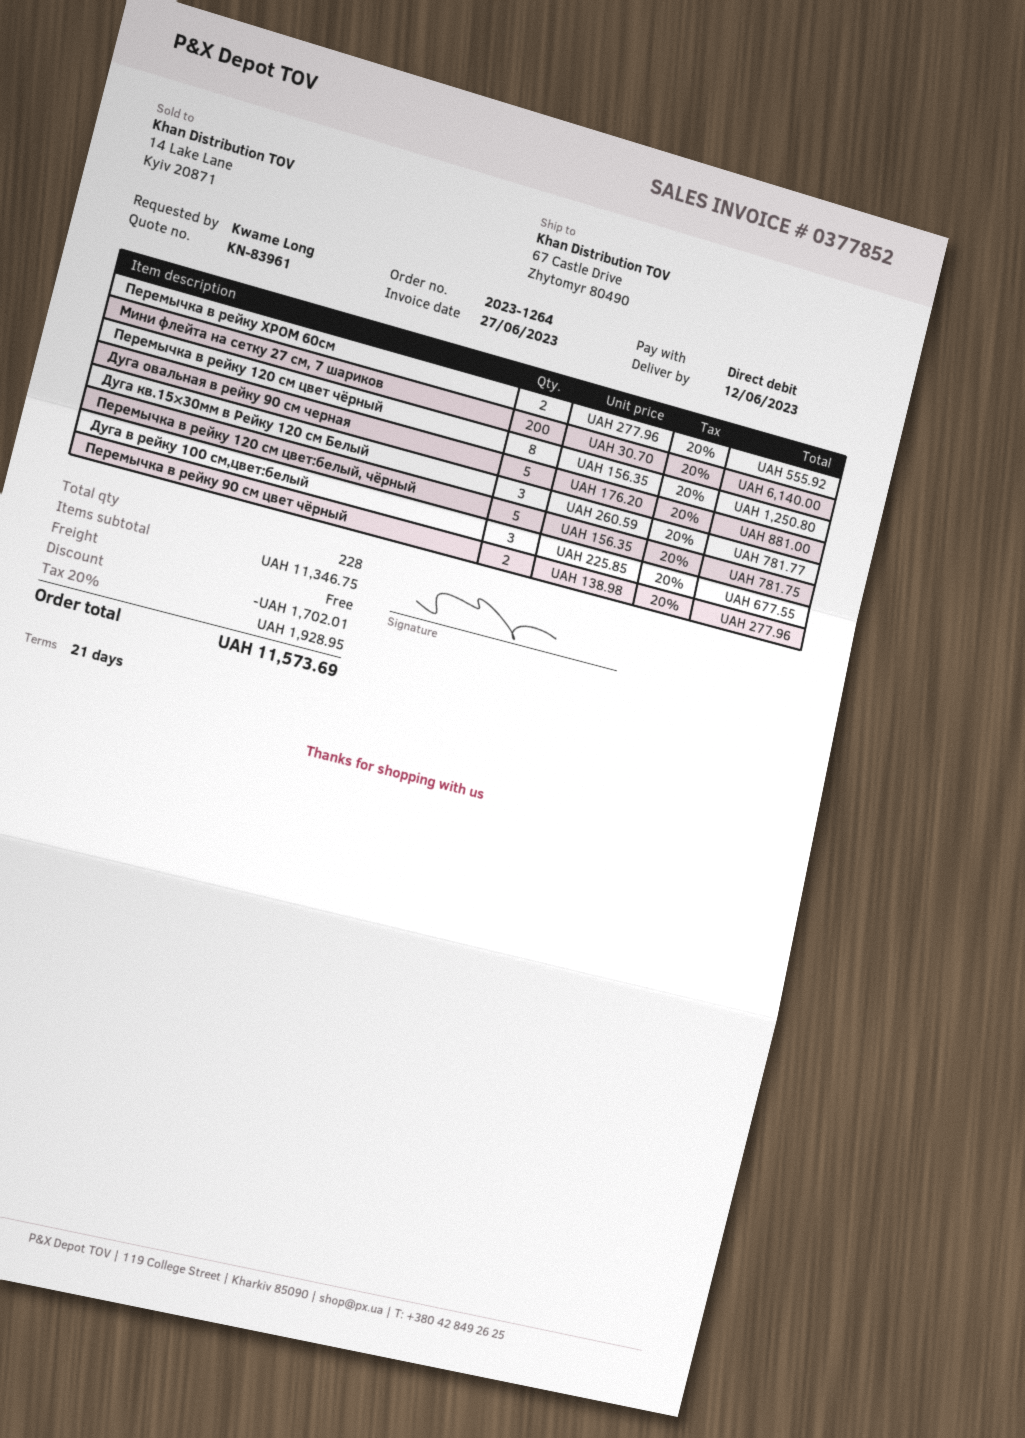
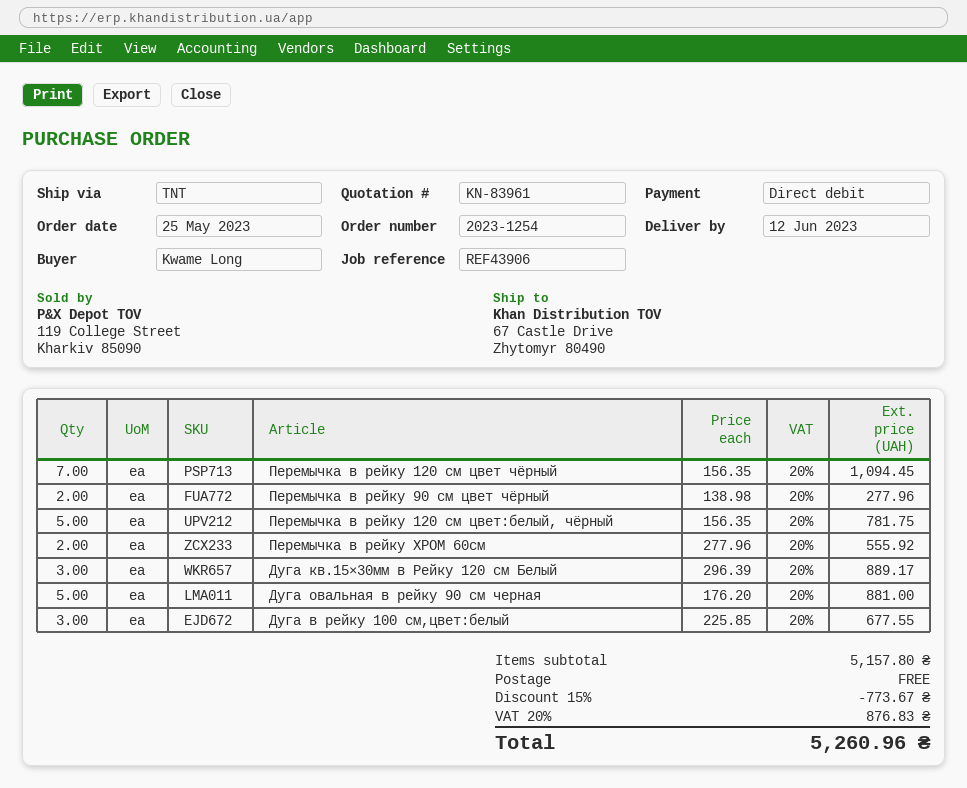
order number: 2023-1264 -> 2023-1254
Мини флейта на сетку 27 см, 7 шариков: 200 x 30.70 = 6140.00 -> none
Перемычка в рейку 120 см цвет чёрный: 8 x 156.35 = 1250.80 -> 7 x 156.35 = 1094.45
Дуга кв.15×30мм в Рейку 120 см Белый: 3 x 260.59 = 781.77 -> 3 x 296.39 = 889.17
subtotal: 11346.75 -> 5157.80
discount: 1702.01 -> 773.67
tax: 20% = 1928.95 -> 20% = 876.83
total: 11573.69 -> 5260.96

